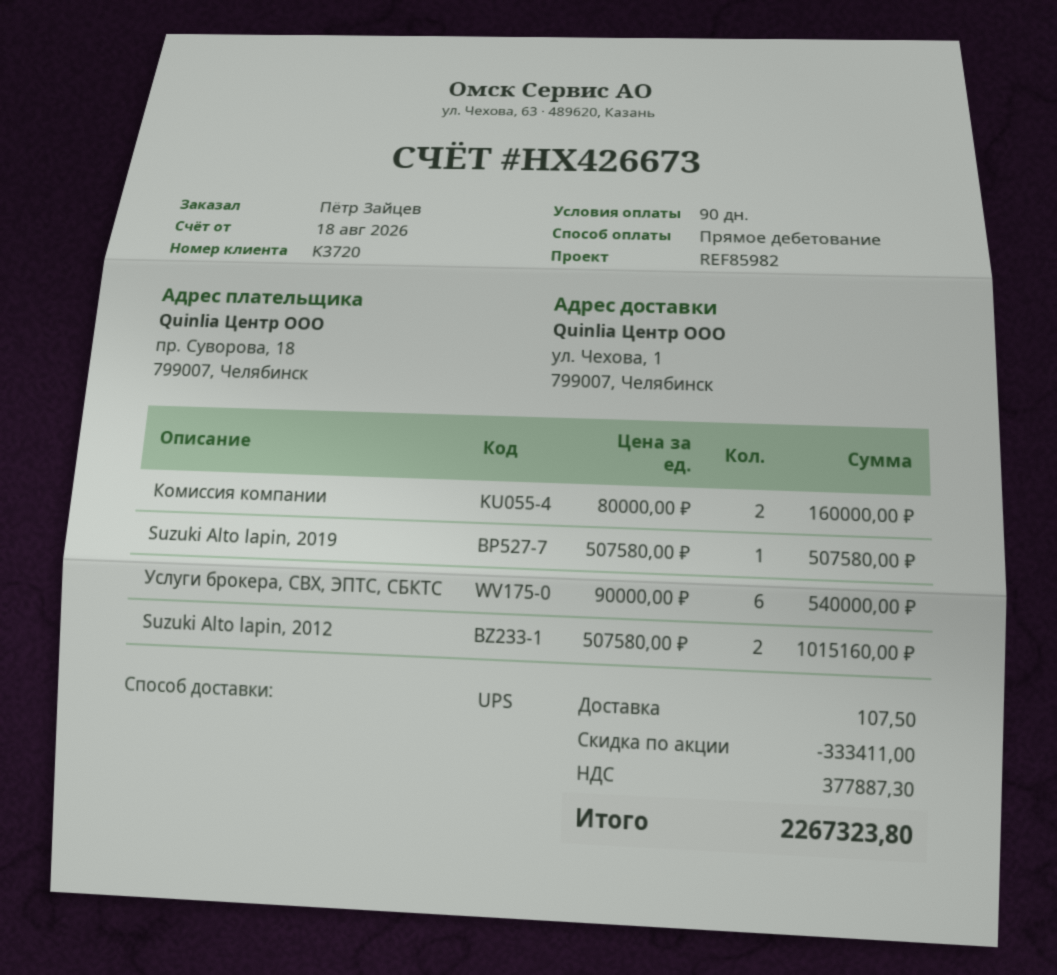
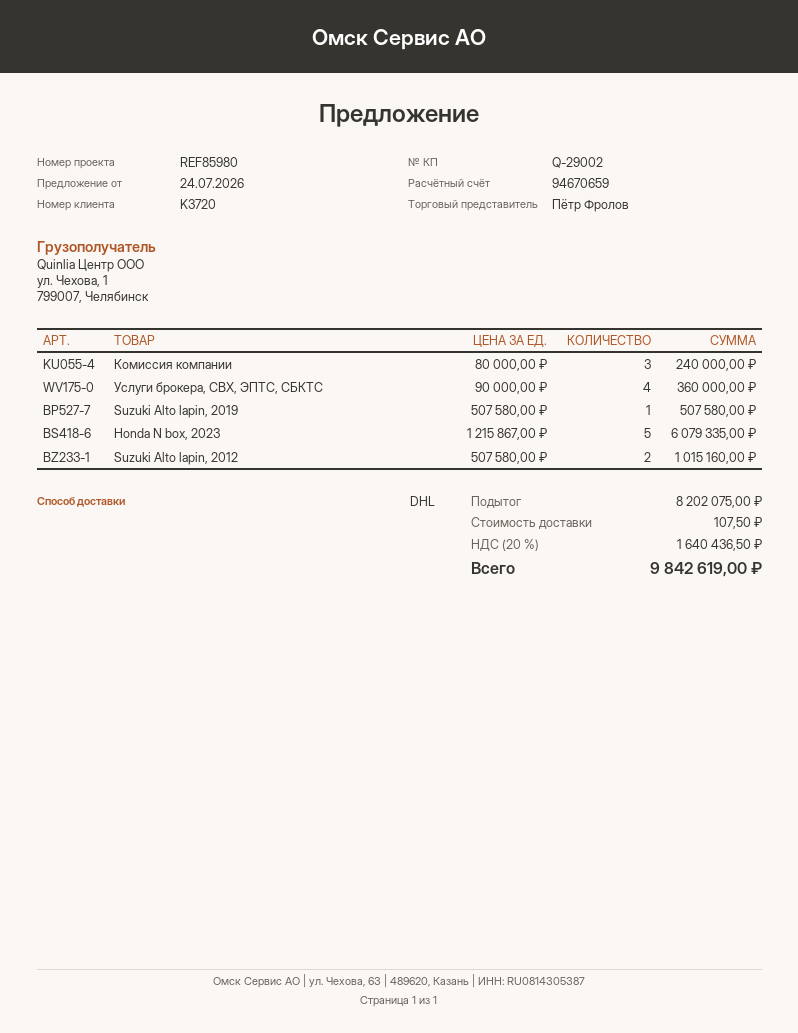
reference: REF85982 -> REF85980
shipping method: UPS -> DHL
Комиссия компании: 2 x 80000.00 = 160000.00 -> 3 x 80000.00 = 240000.00
Услуги брокера, СВХ, ЭПТС, СБКТС: 6 x 90000.00 = 540000.00 -> 4 x 90000.00 = 360000.00
Honda N box, 2023: none -> 5 x 1215867.00 = 6079335.00
discount: 333411.00 -> none
tax: 377887.30 -> 1640436.50
total: 2267323.80 -> 9842619.00

